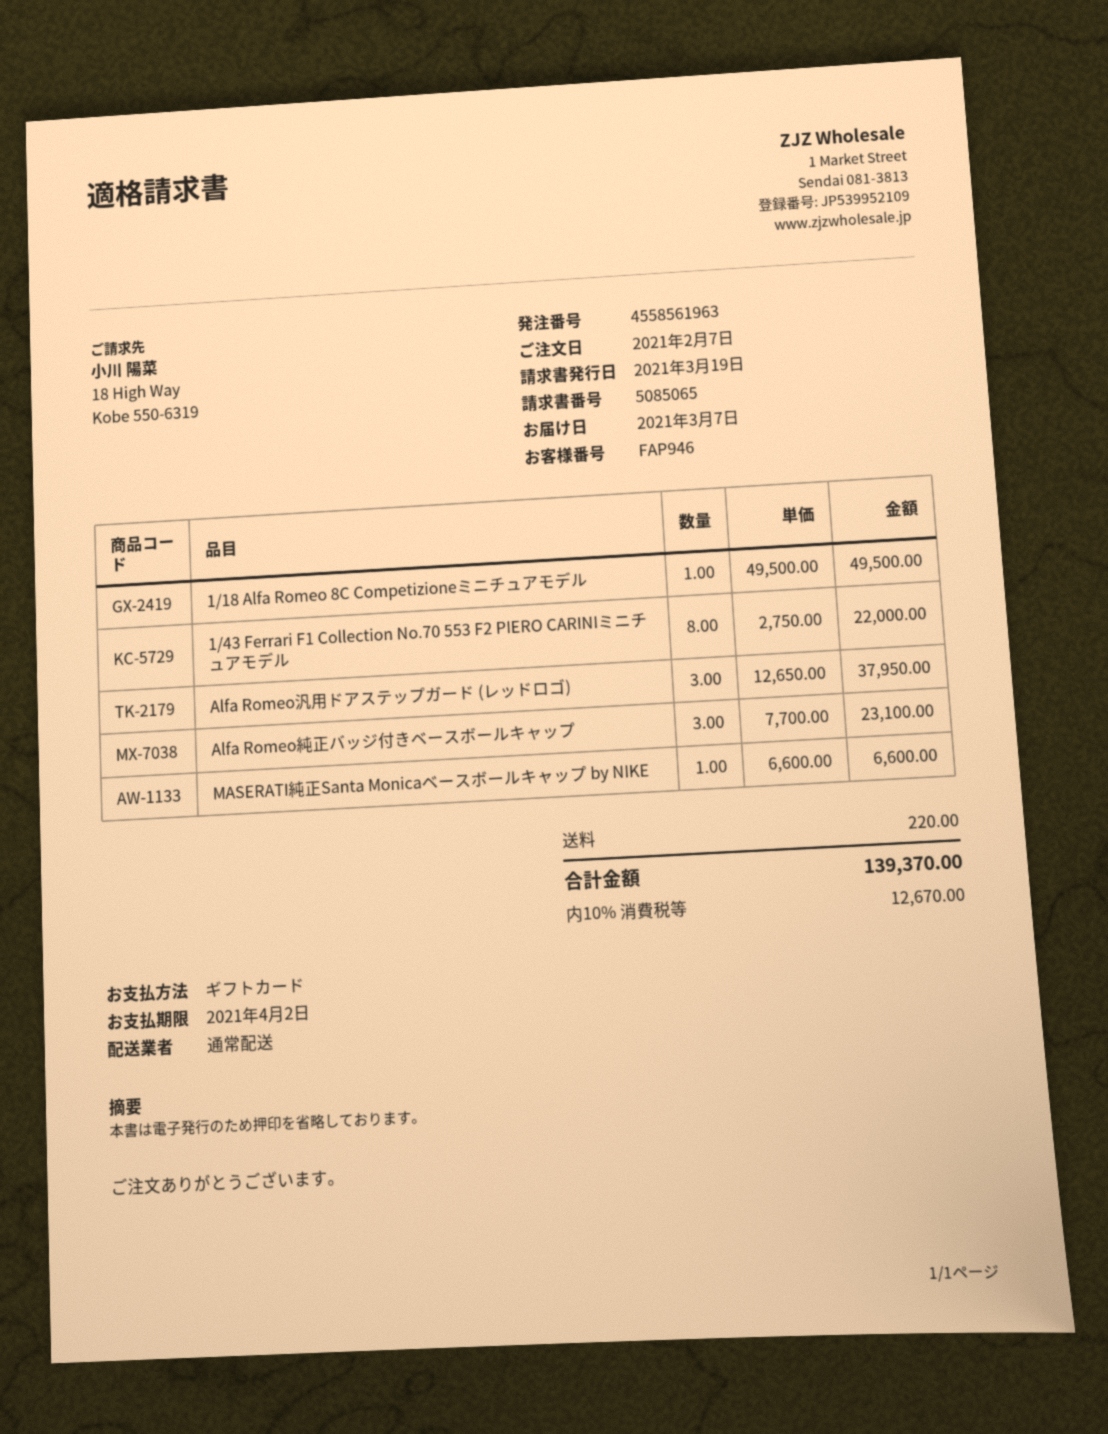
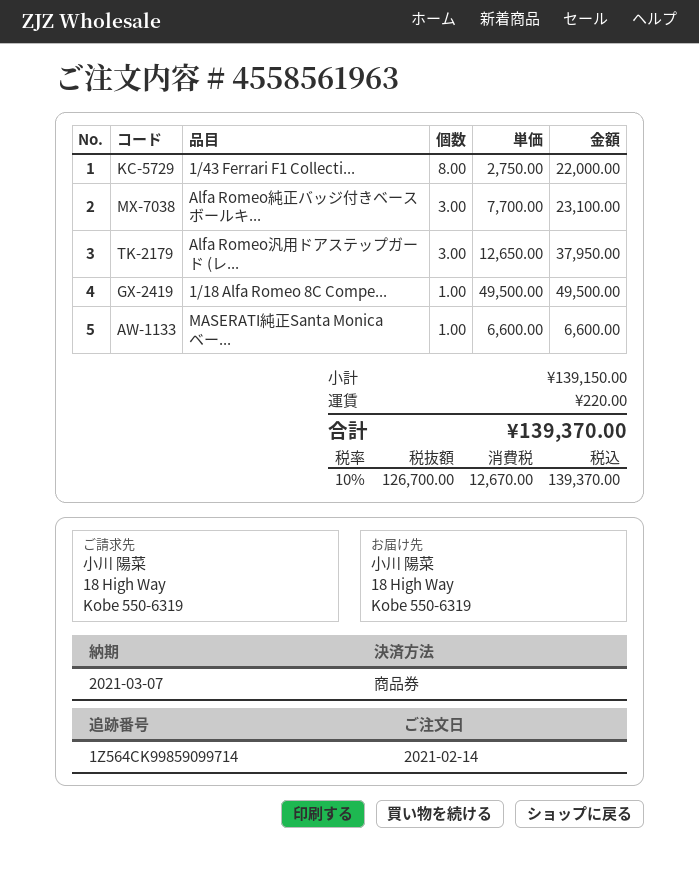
order date: 2021-02-07 -> 2021-02-14

